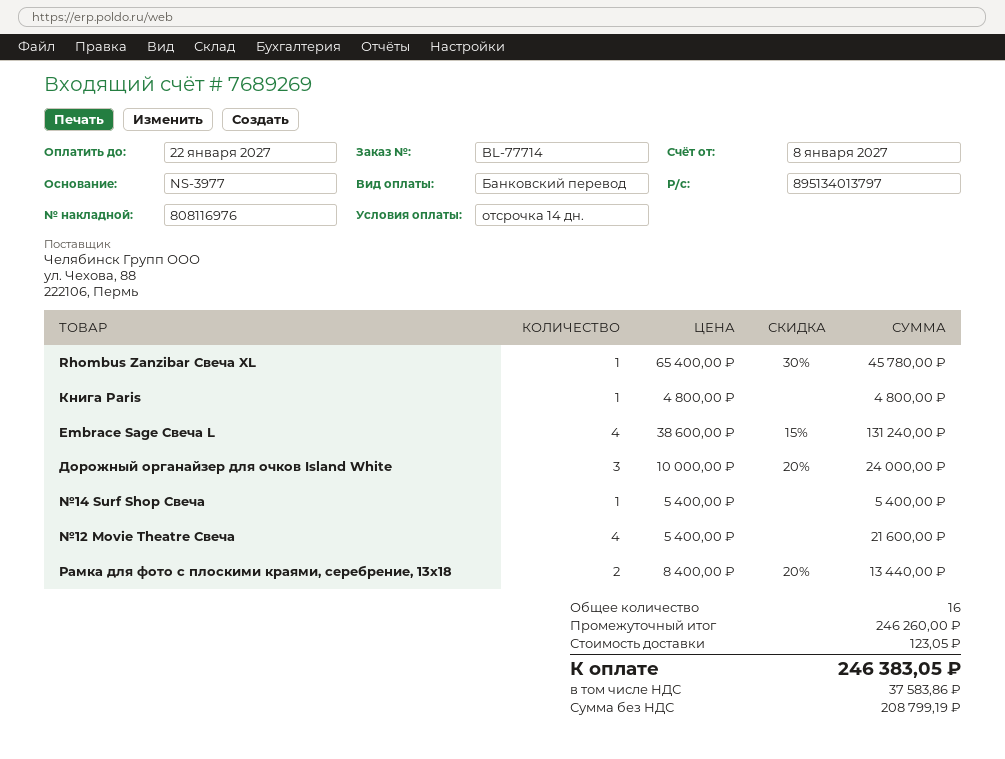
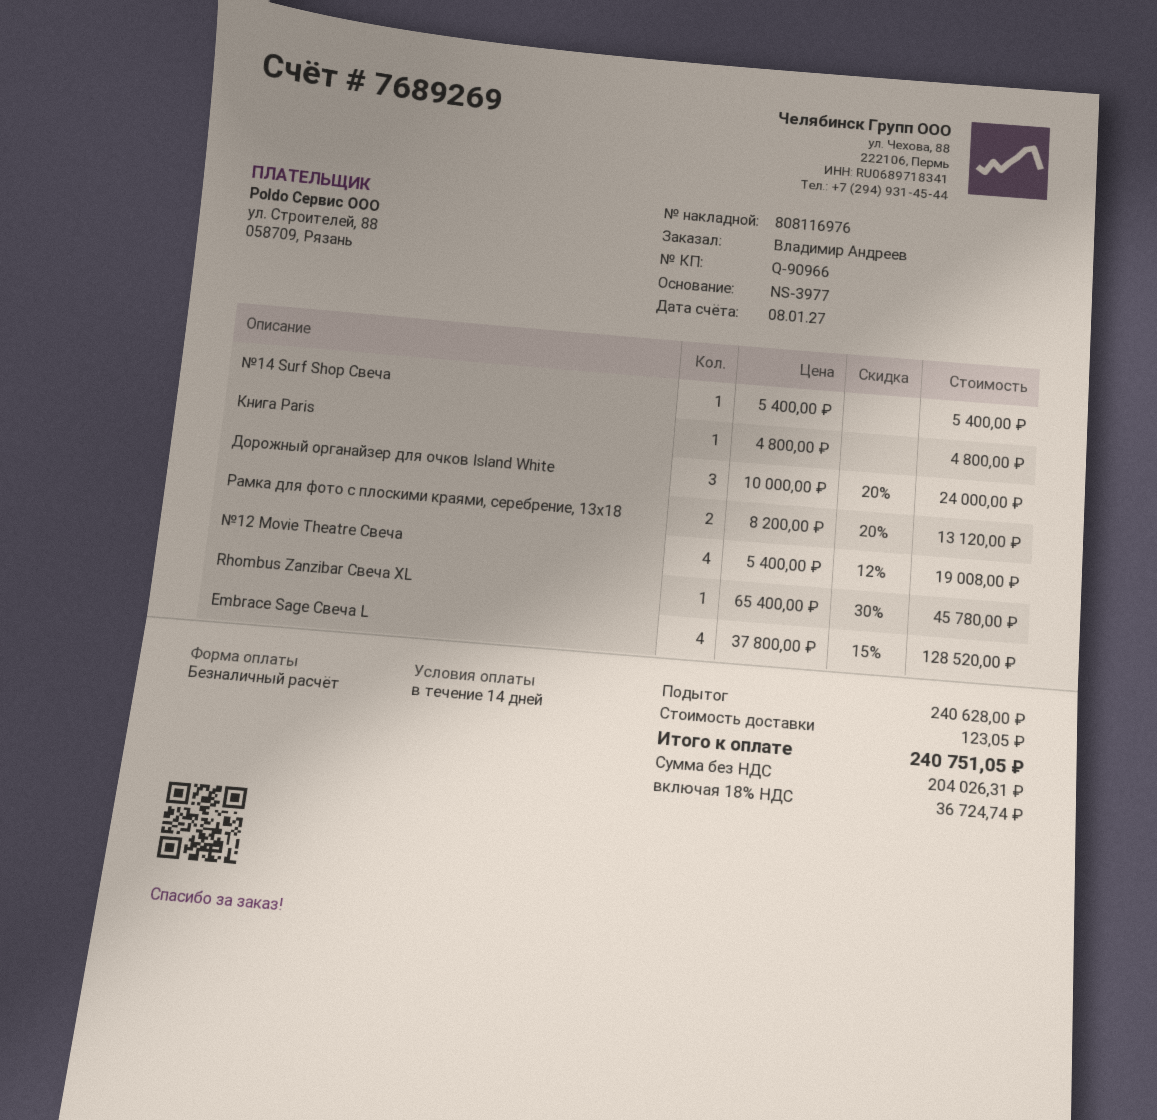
Embrace Sage Свеча L: 4 x 38600.00 - 15% = 131240.00 -> 4 x 37800.00 - 15% = 128520.00
№12 Movie Theatre Свеча: 4 x 5400.00 = 21600.00 -> 4 x 5400.00 - 12% = 19008.00
Рамка для фото с плоскими краями, серебрение, 13x18: 2 x 8400.00 - 20% = 13440.00 -> 2 x 8200.00 - 20% = 13120.00
subtotal: 246260.00 -> 240628.00
net: 208799.19 -> 204026.31
tax: 37583.86 -> 36724.74
total: 246383.05 -> 240751.05

